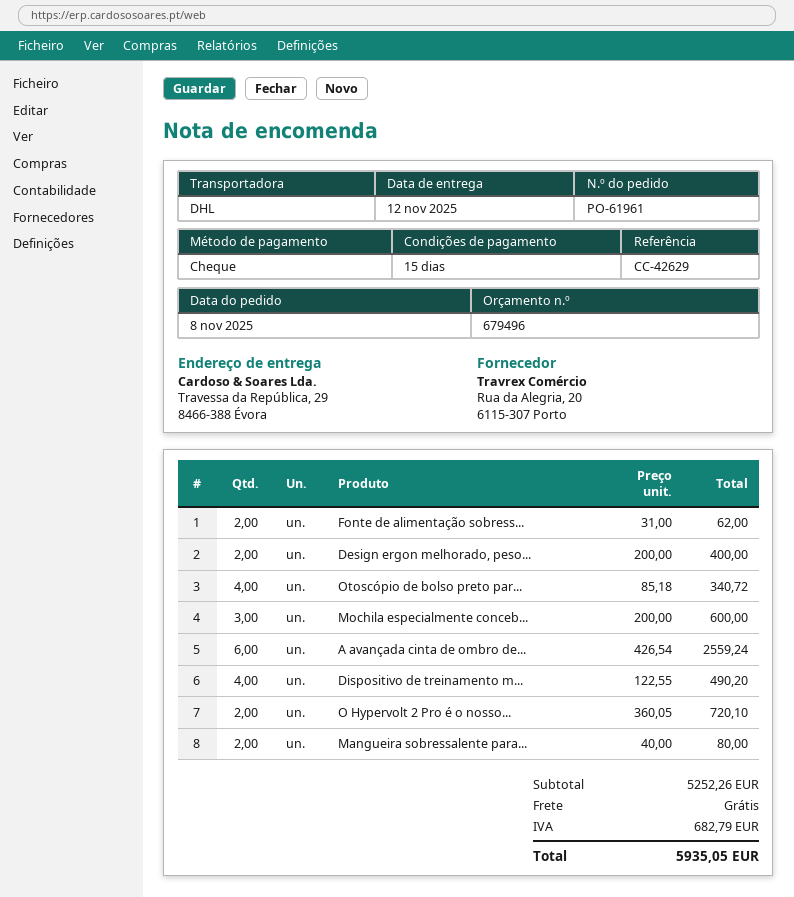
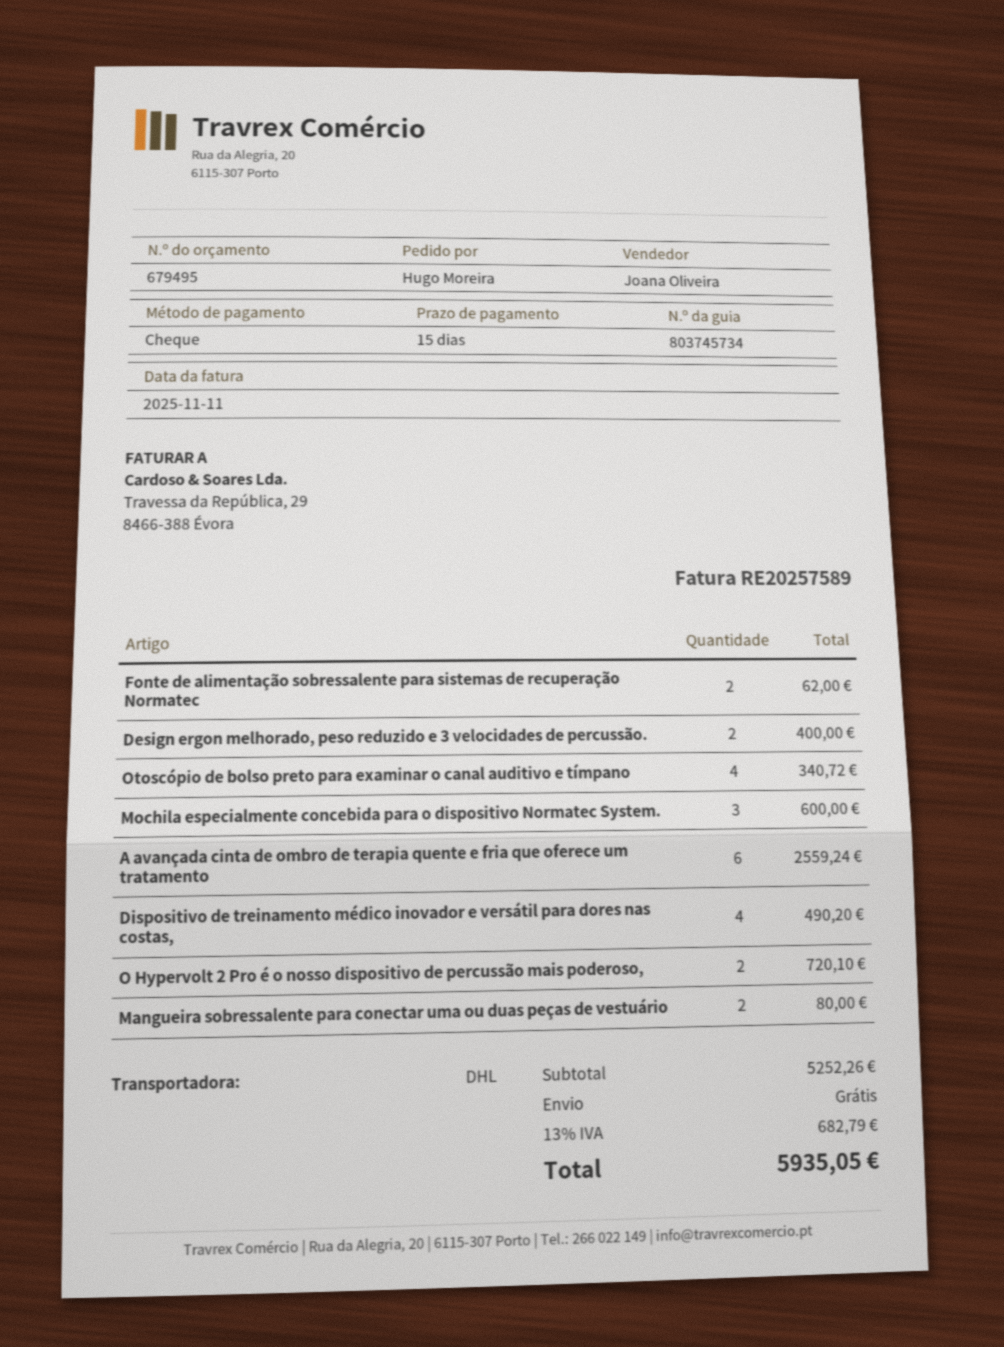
quote number: 679496 -> 679495

